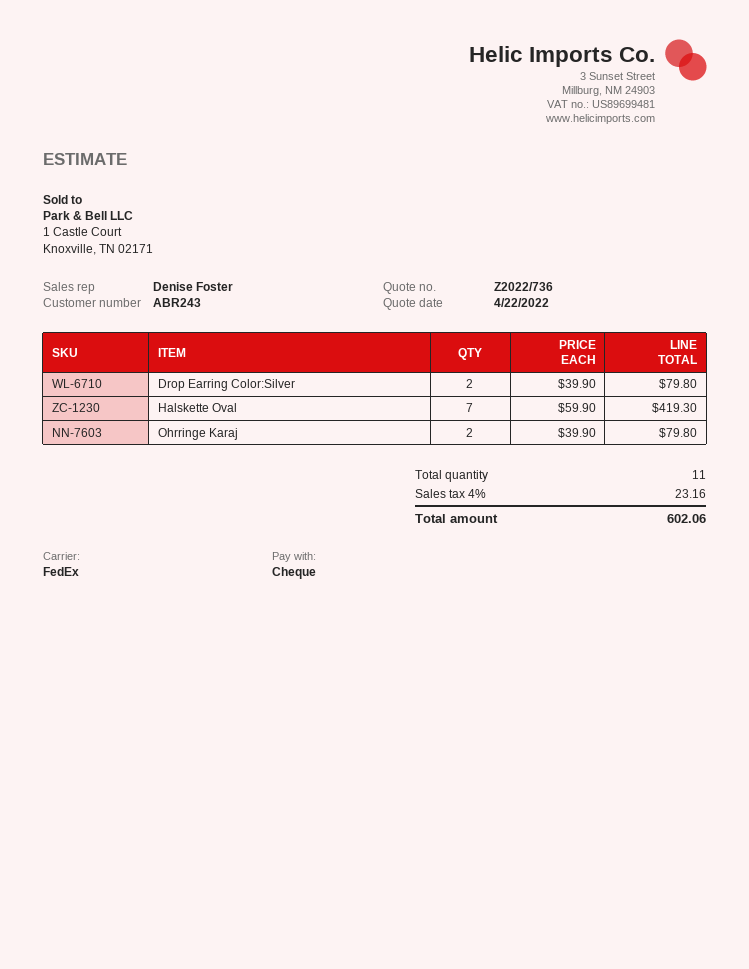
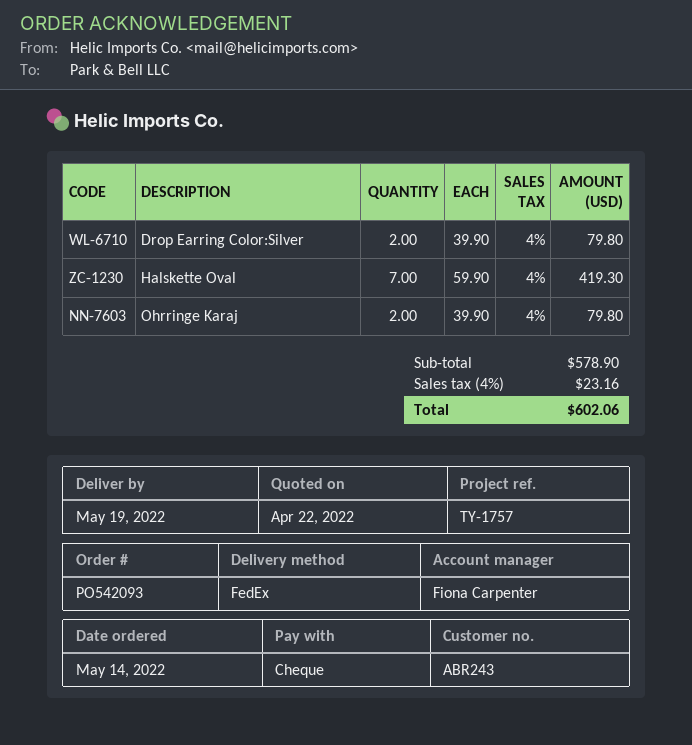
sales rep: Denise Foster -> Fiona Carpenter

